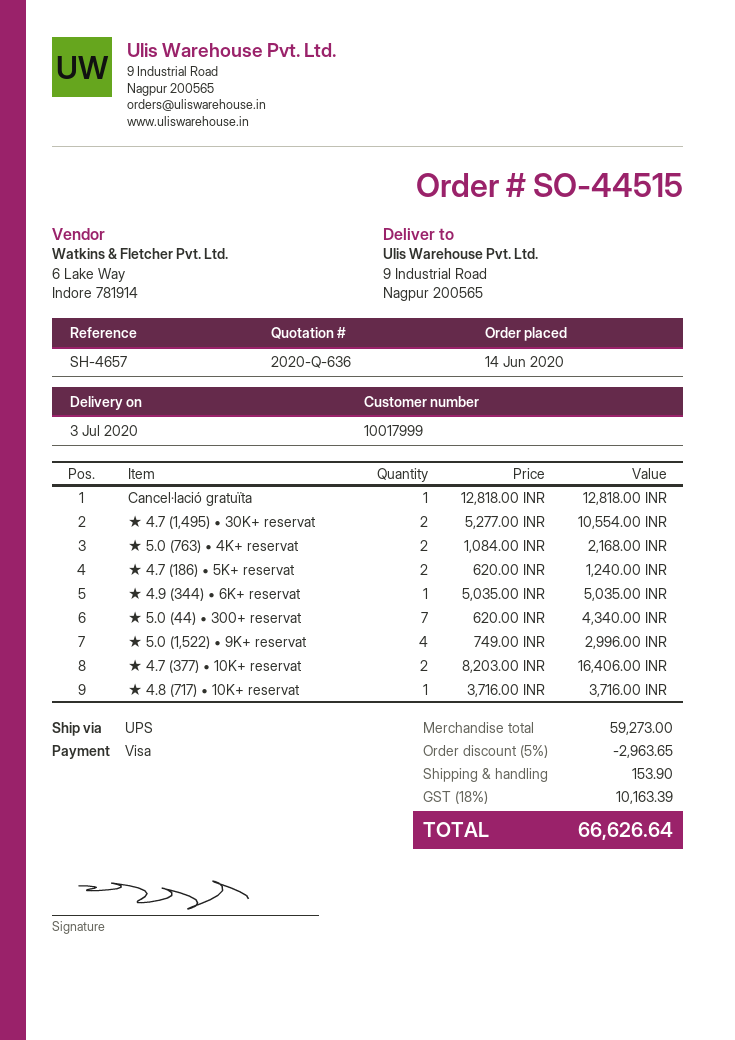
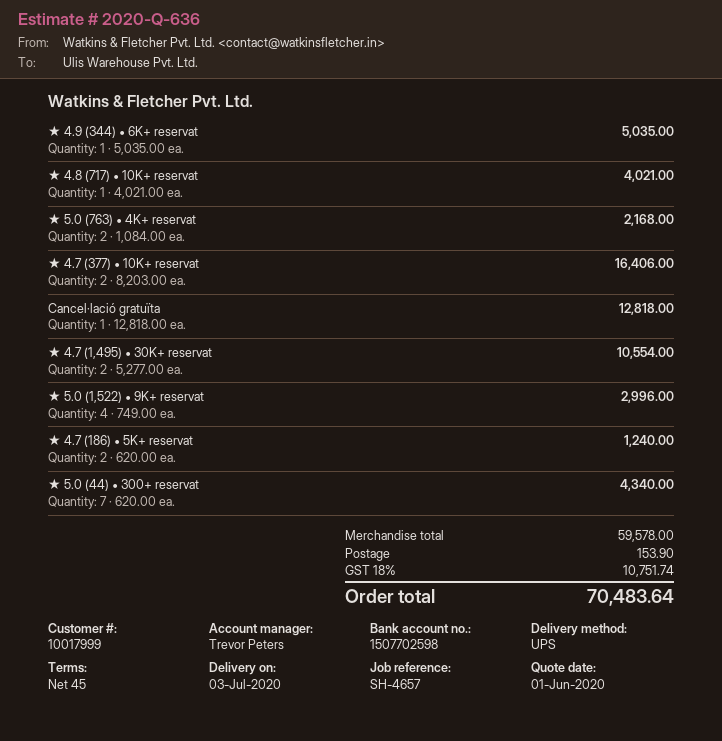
★ 4.8 (717) • 10K+ reservat: 1 x 3716.00 = 3716.00 -> 1 x 4021.00 = 4021.00
subtotal: 59273.00 -> 59578.00
discount: 5% = 2963.65 -> none
tax: 18% = 10163.39 -> 18% = 10751.74
total: 66626.64 -> 70483.64

